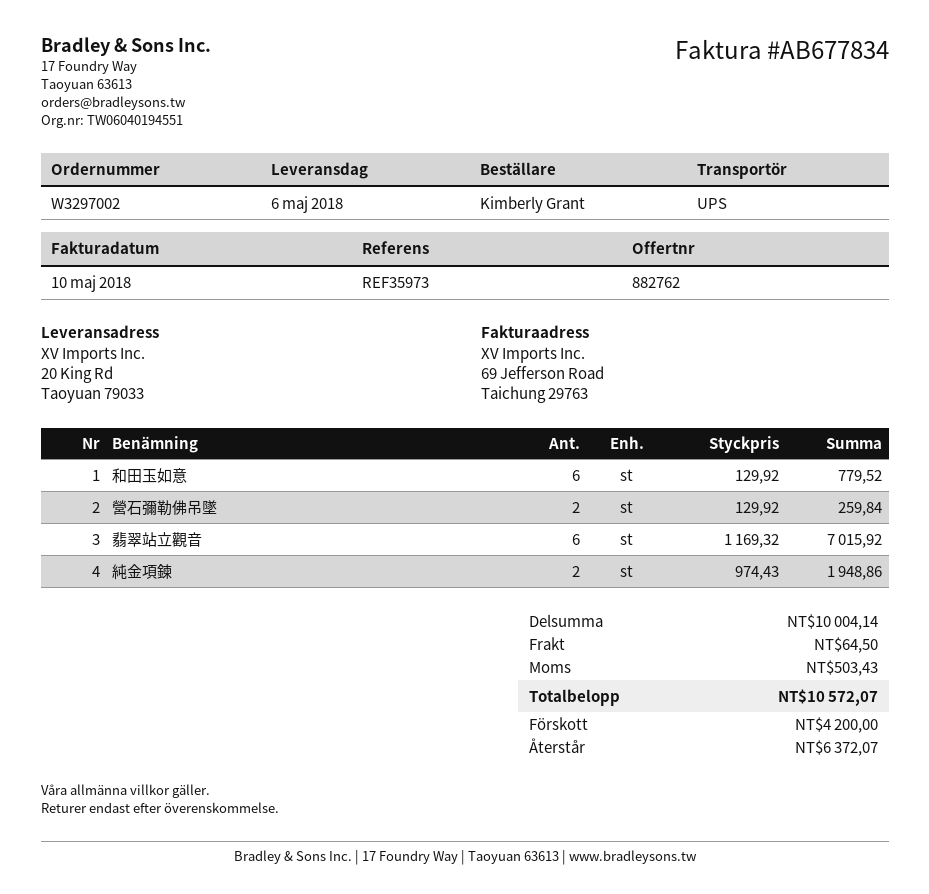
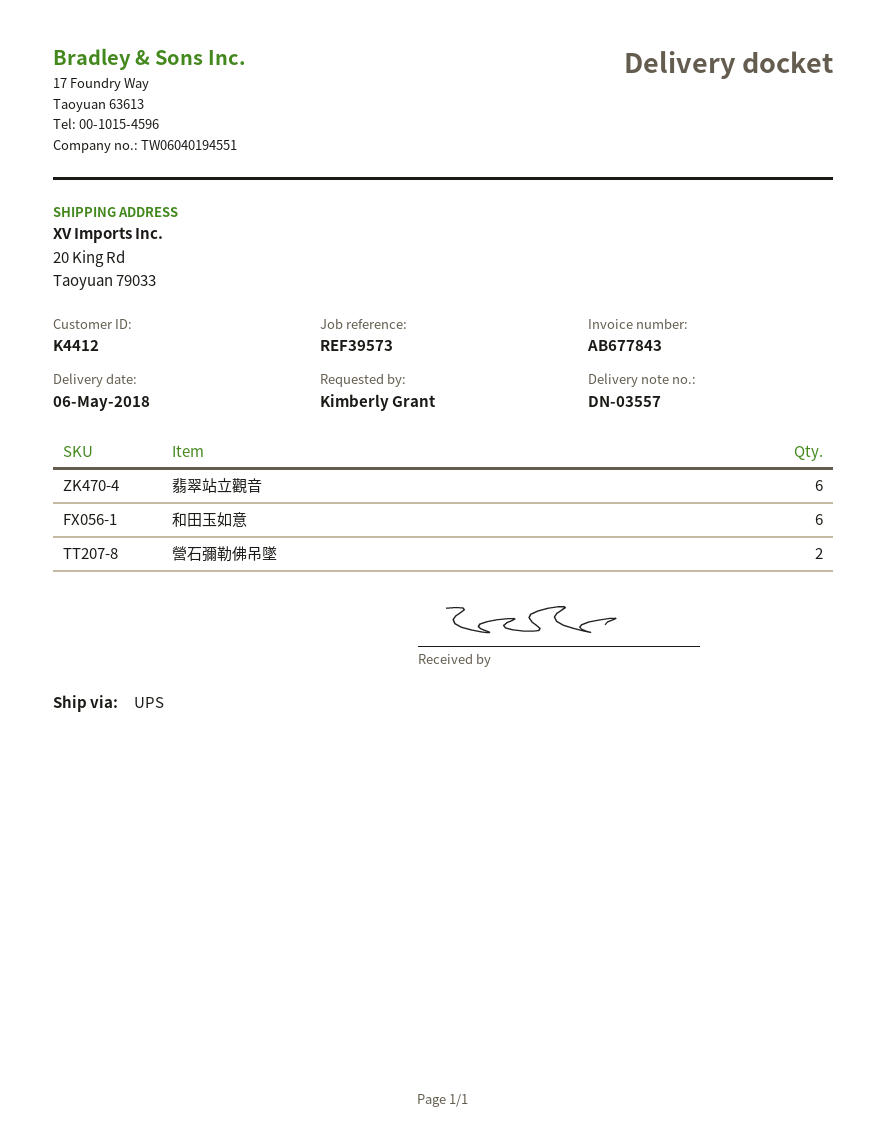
invoice number: AB677834 -> AB677843
reference: REF35973 -> REF39573
純金項鍊: 2 -> none

